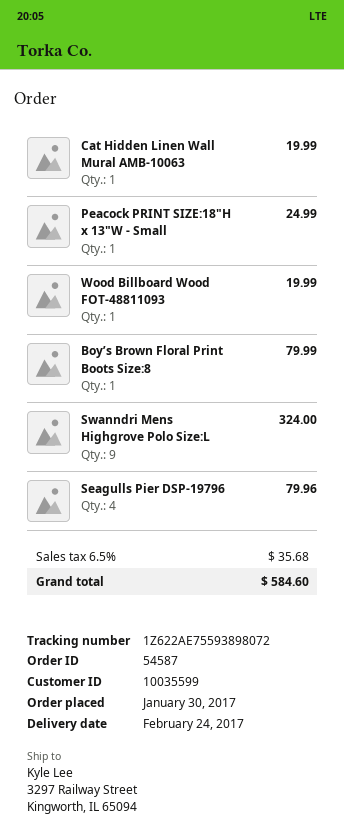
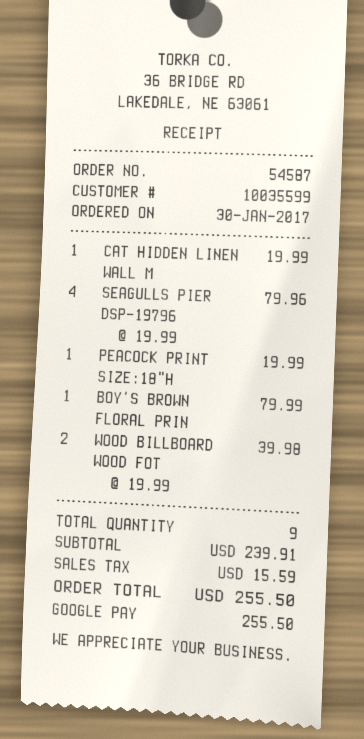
Peacock PRINT SIZE:18"H x 13"W - Small: 1 for 24.99 -> 1 for 19.99
Wood Billboard Wood FOT-48811093: 1 for 19.99 -> 2 for 39.98
Swanndri Mens Highgrove Polo Size:L: 9 for 324.00 -> none
tax: 35.68 -> 15.59
total: 584.60 -> 255.50

